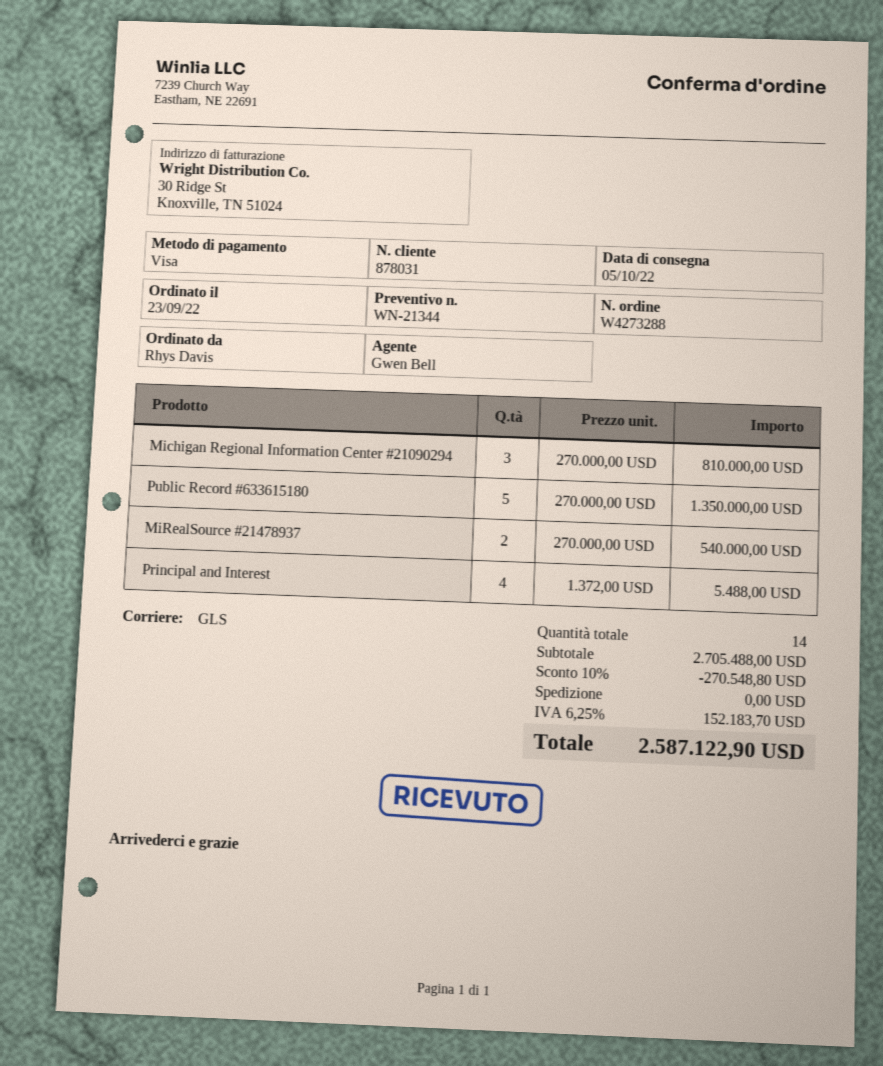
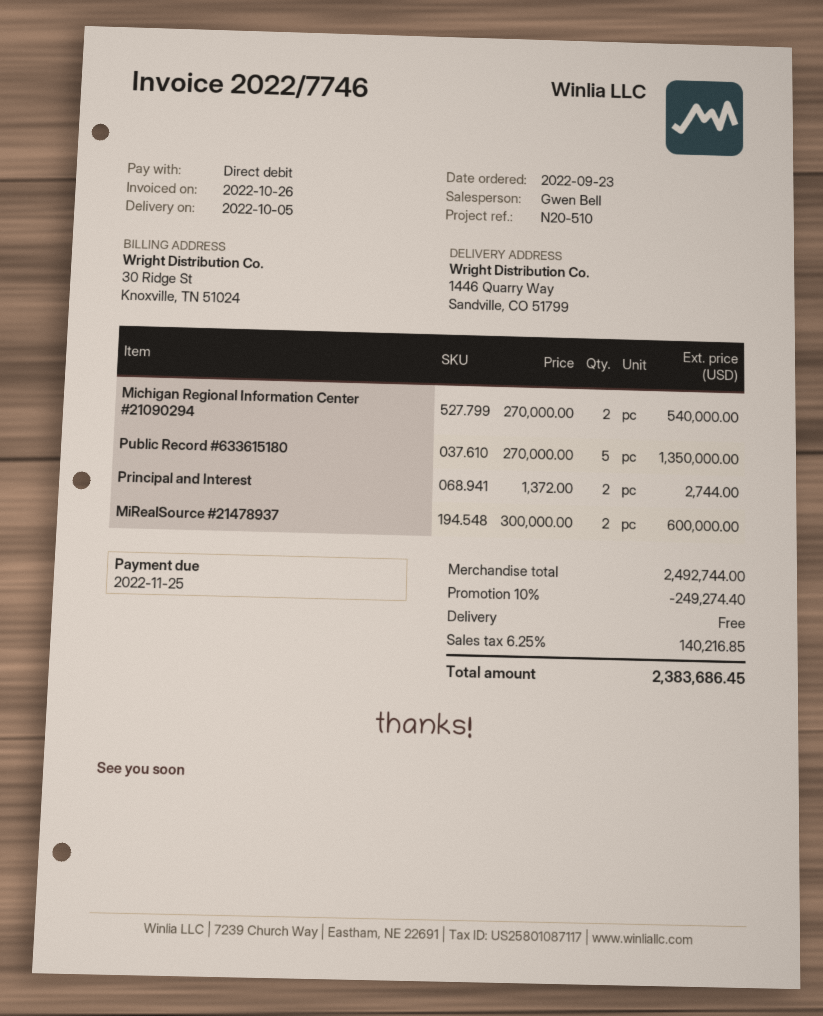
payment method: Visa -> direct debit
Michigan Regional Information Center #21090294: 3 x 270000.00 = 810000.00 -> 2 x 270000.00 = 540000.00
MiRealSource #21478937: 2 x 270000.00 = 540000.00 -> 2 x 300000.00 = 600000.00
Principal and Interest: 4 x 1372.00 = 5488.00 -> 2 x 1372.00 = 2744.00
subtotal: 2705488.00 -> 2492744.00
discount: 10% = 270548.80 -> 10% = 249274.40
tax: 6.25% = 152183.70 -> 6.25% = 140216.85
total: 2587122.90 -> 2383686.45

